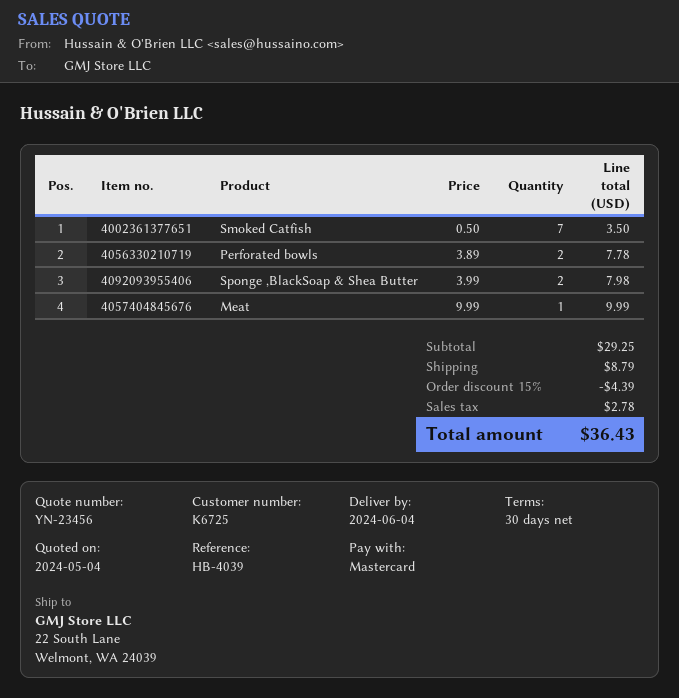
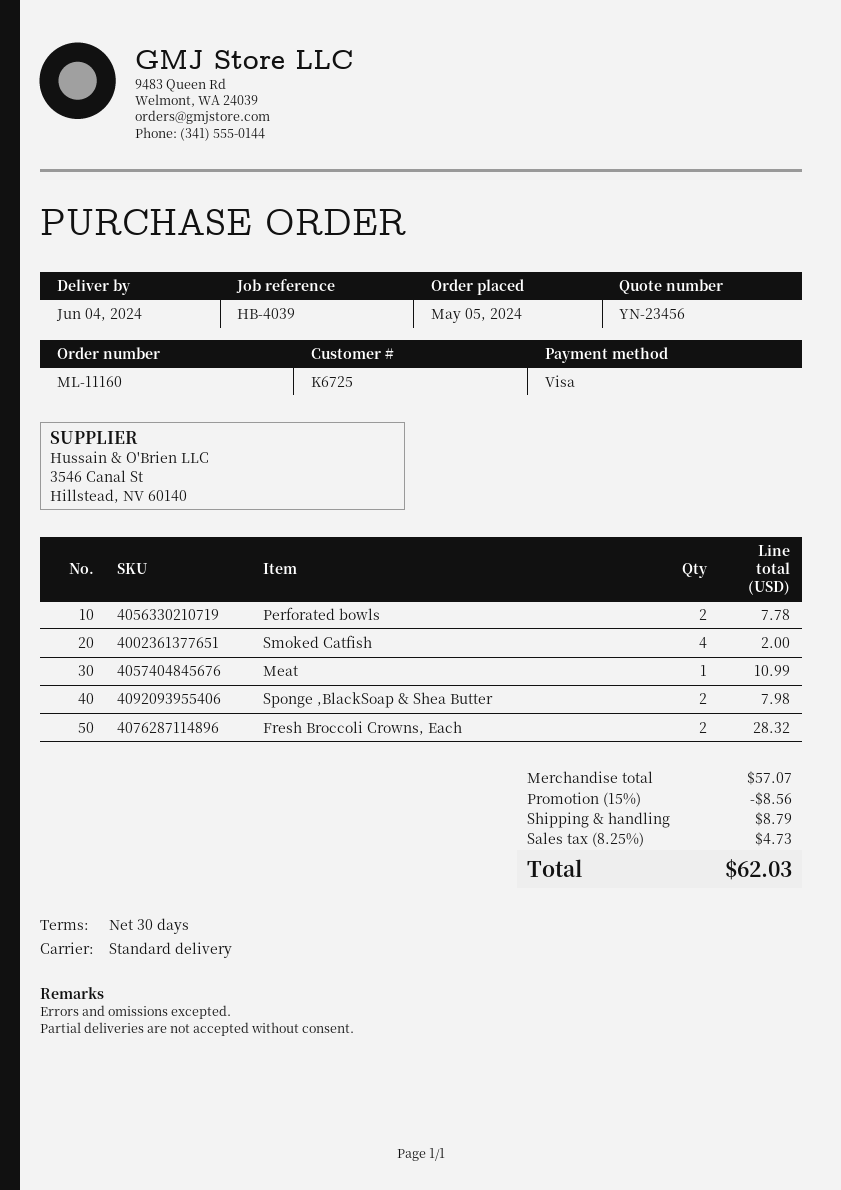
payment method: Mastercard -> Visa
Smoked Catfish: 7 for 3.50 -> 4 for 2.00
Meat: 1 for 9.99 -> 1 for 10.99
Fresh Broccoli Crowns, Each: none -> 2 for 28.32
subtotal: 29.25 -> 57.07
discount: 15% = 4.39 -> 15% = 8.56
tax: 2.78 -> 4.73
total: 36.43 -> 62.03

